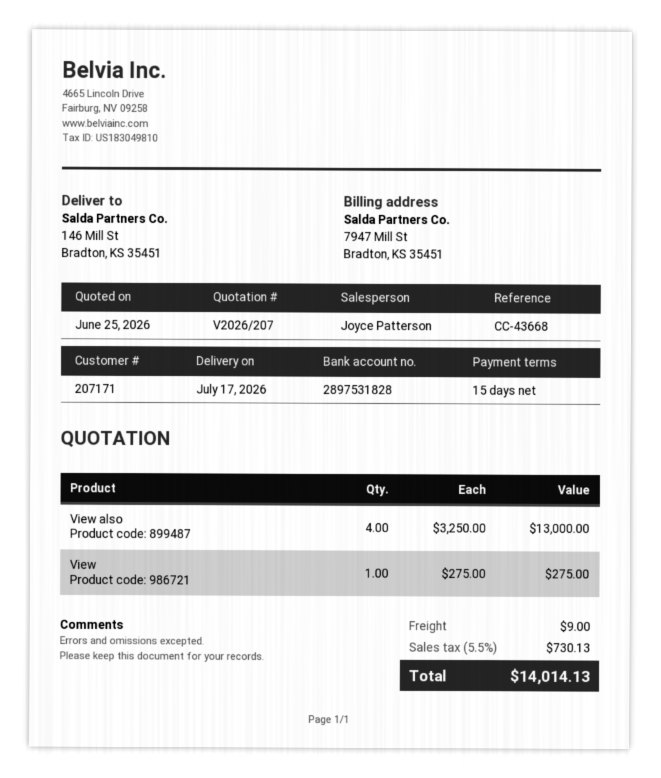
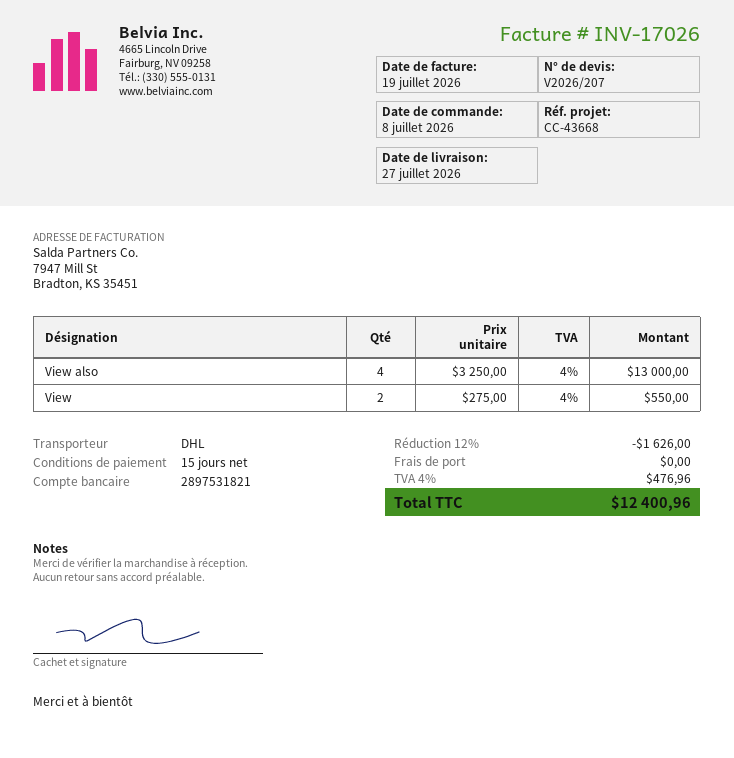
delivery date: 2026-07-17 -> 2026-07-27
bank account: 2897531828 -> 2897531821
View: 1 x 275.00 = 275.00 -> 2 x 275.00 = 550.00
discount: none -> 12% = 1626.00
shipping: 9.00 -> 0.00
tax: 5.5% = 730.13 -> 4% = 476.96
total: 14014.13 -> 12400.96

